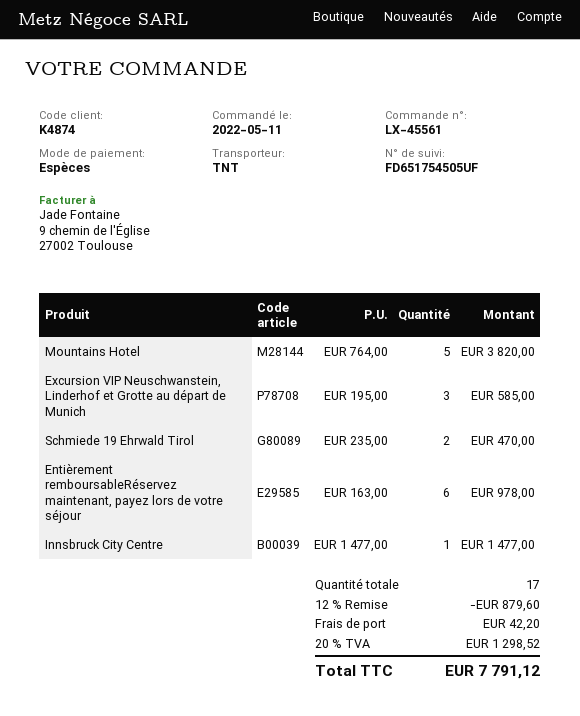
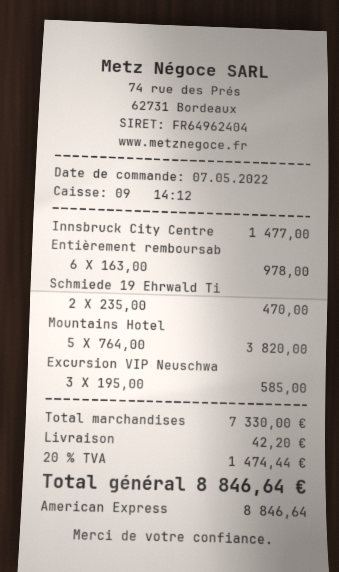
order date: 2022-05-11 -> 2022-05-07
payment method: cash -> American Express
discount: 12% = 879.60 -> none
tax: 20% = 1298.52 -> 20% = 1474.44
total: 7791.12 -> 8846.64

